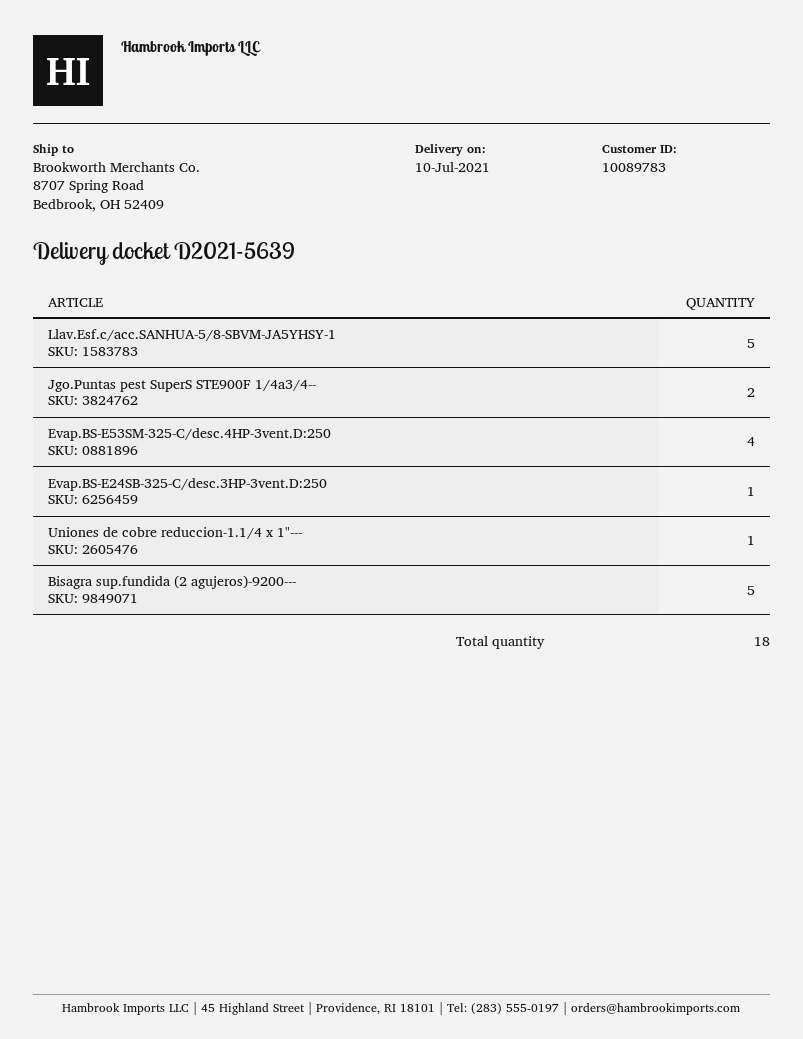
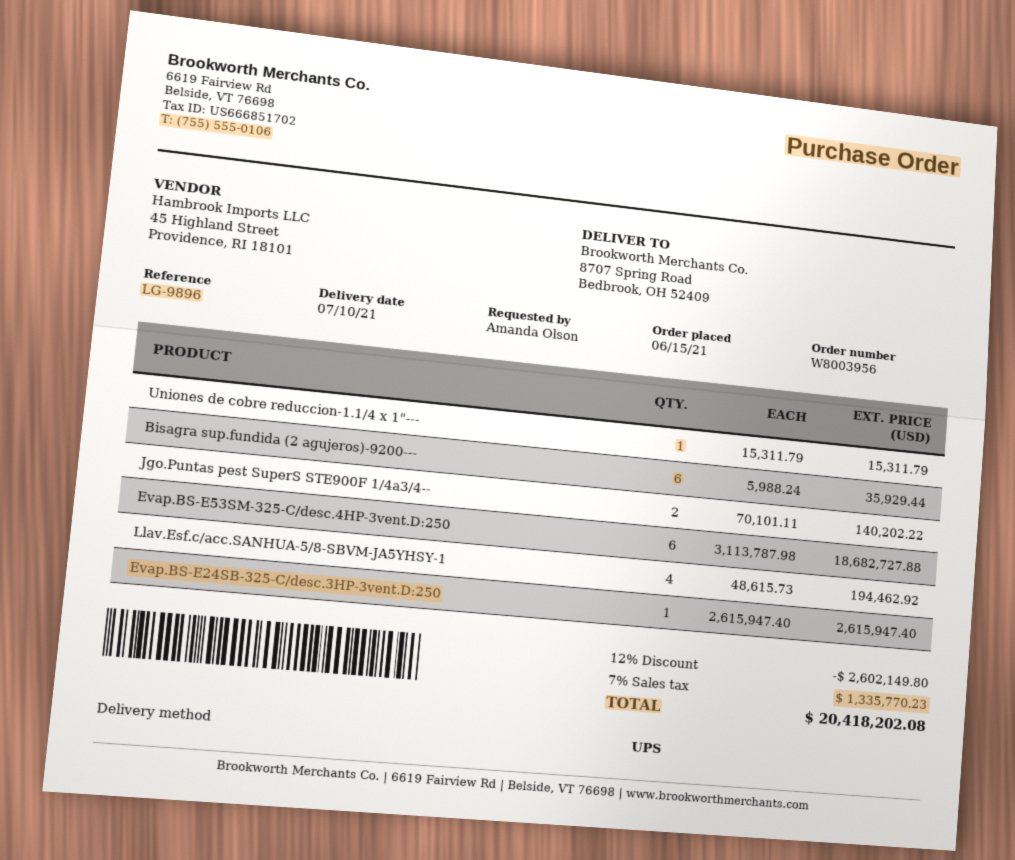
Llav.Esf.c/acc.SANHUA-5/8-SBVM-JA5YHSY-1: 5 -> 4
Evap.BS-E53SM-325-C/desc.4HP-3vent.D:250: 4 -> 6
Bisagra sup.fundida (2 agujeros)-9200---: 5 -> 6

